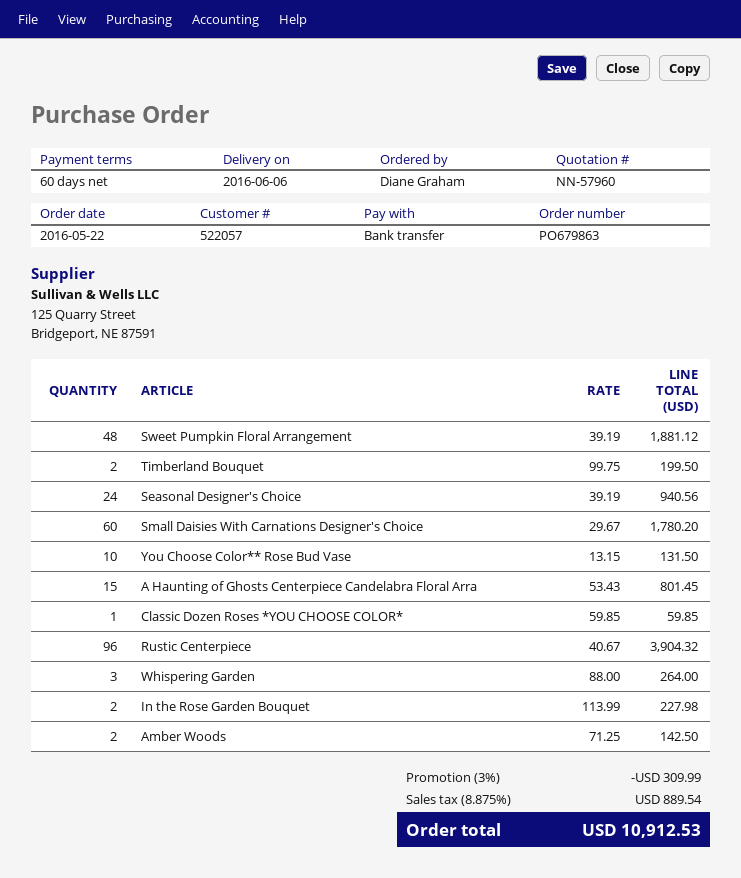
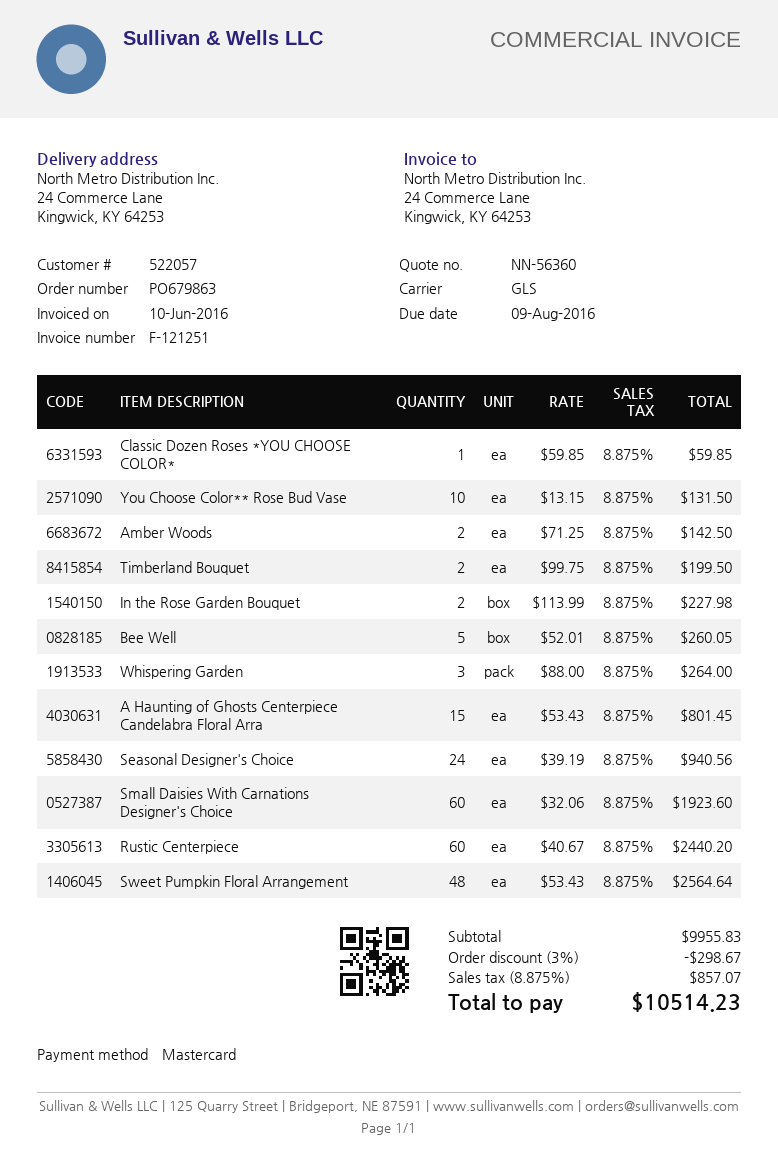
quote number: NN-57960 -> NN-56360
payment method: bank transfer -> Mastercard
Sweet Pumpkin Floral Arrangement: 48 x 39.19 = 1881.12 -> 48 x 53.43 = 2564.64
Small Daisies With Carnations Designer's Choice: 60 x 29.67 = 1780.20 -> 60 x 32.06 = 1923.60
Rustic Centerpiece: 96 x 40.67 = 3904.32 -> 60 x 40.67 = 2440.20
Bee Well: none -> 5 x 52.01 = 260.05
discount: 3% = 309.99 -> 3% = 298.67
tax: 8.875% = 889.54 -> 8.875% = 857.07
total: 10912.53 -> 10514.23

